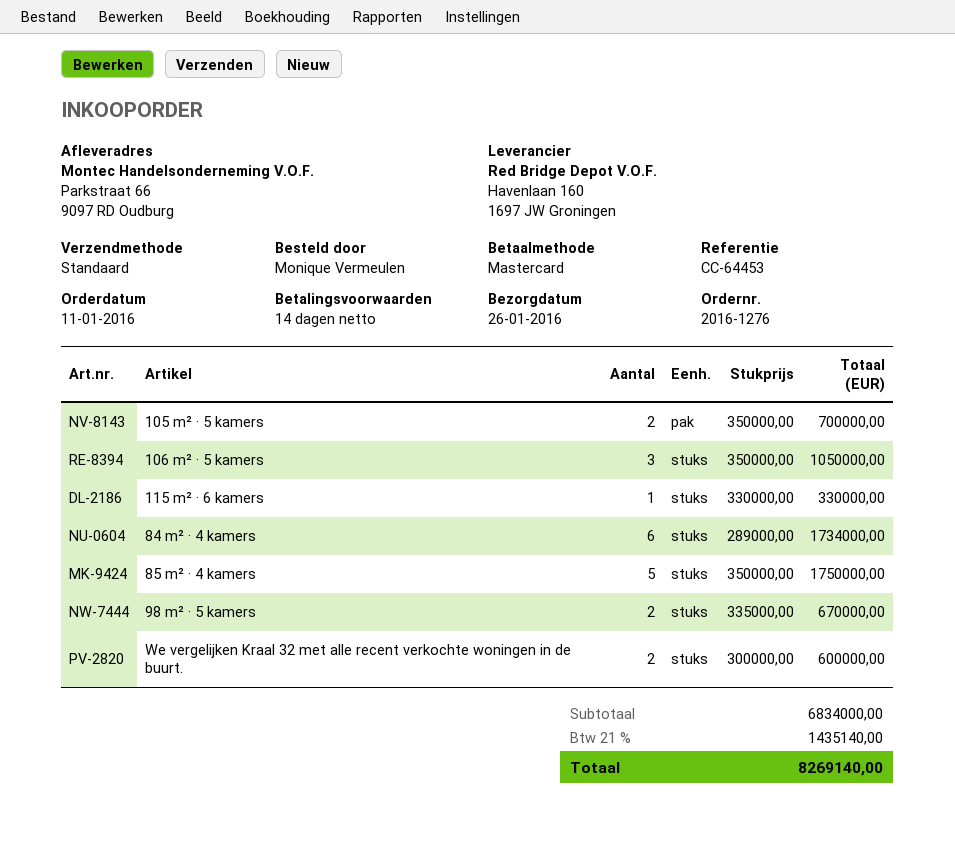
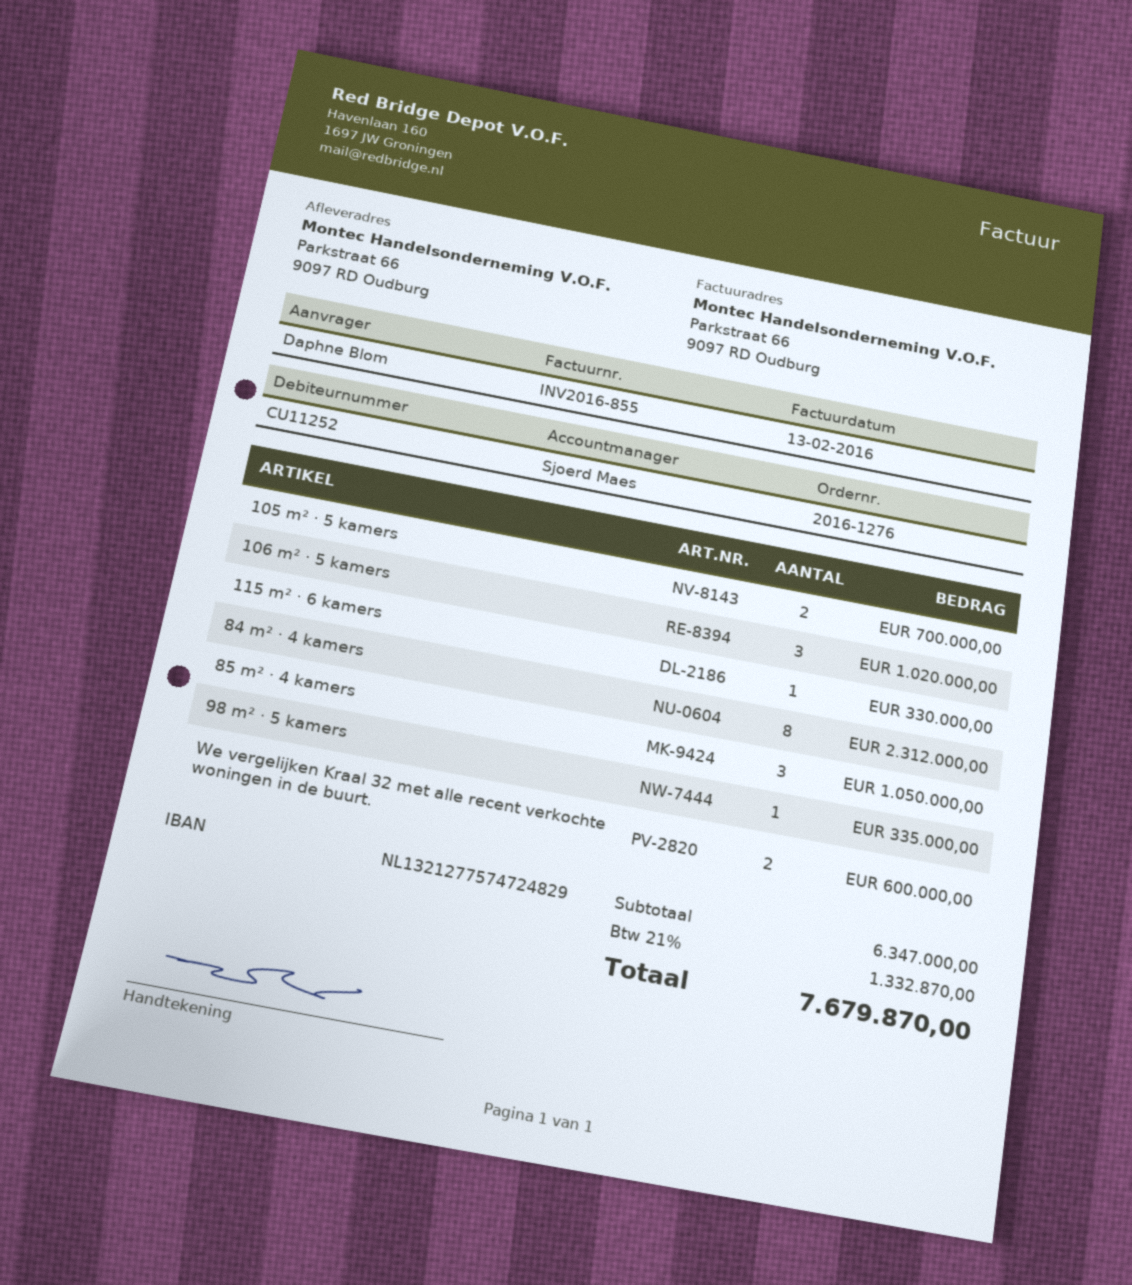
ordered by: Monique Vermeulen -> Daphne Blom
106 m² · 5 kamers: 3 for 1050000.00 -> 3 for 1020000.00
84 m² · 4 kamers: 6 for 1734000.00 -> 8 for 2312000.00
85 m² · 4 kamers: 5 for 1750000.00 -> 3 for 1050000.00
98 m² · 5 kamers: 2 for 670000.00 -> 1 for 335000.00
subtotal: 6834000.00 -> 6347000.00
tax: 21% = 1435140.00 -> 21% = 1332870.00
total: 8269140.00 -> 7679870.00

